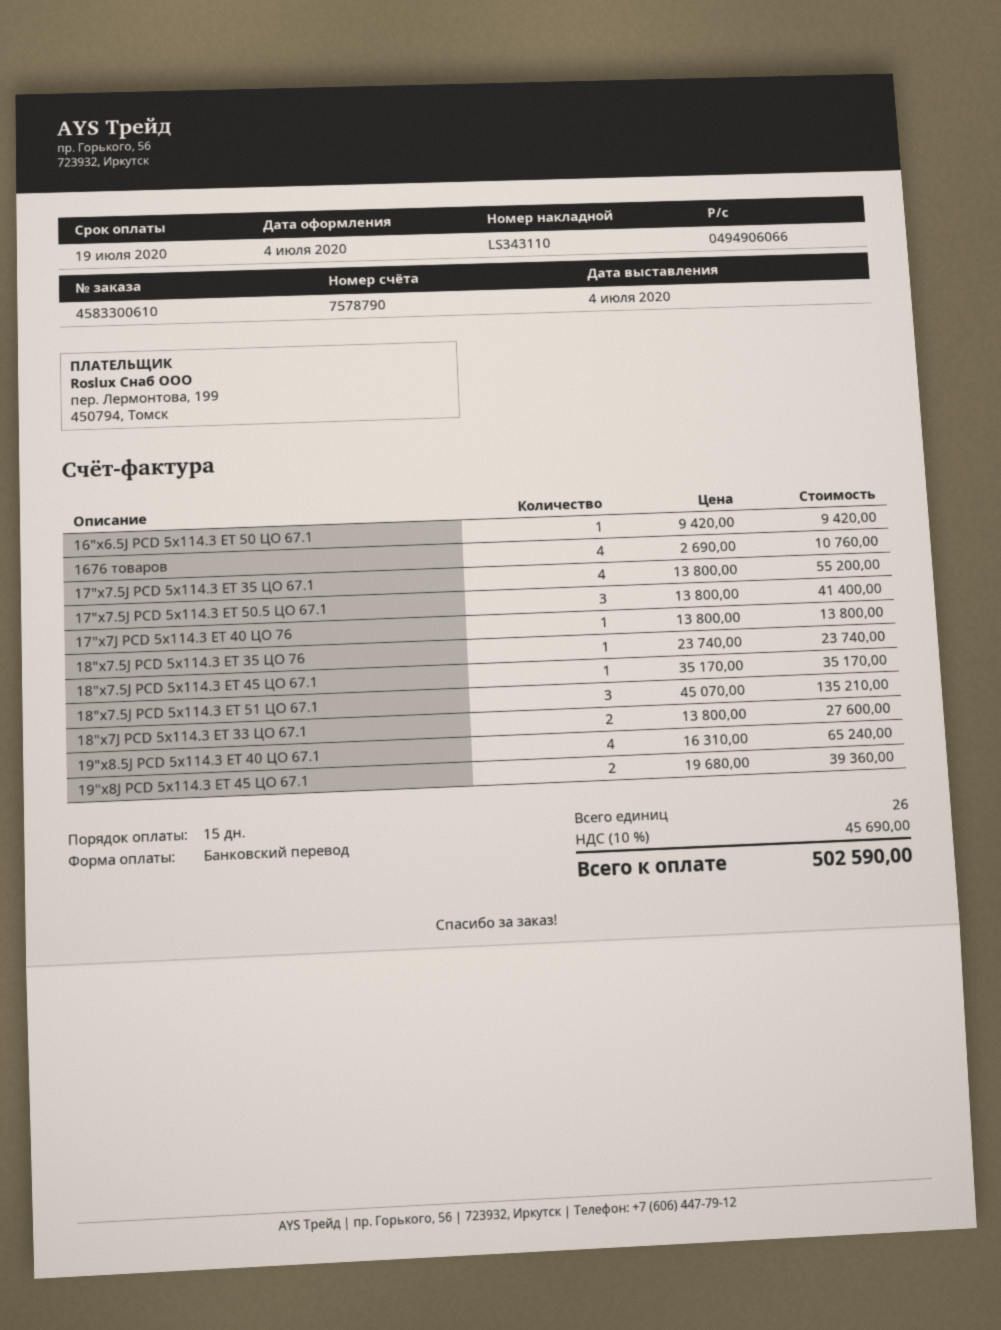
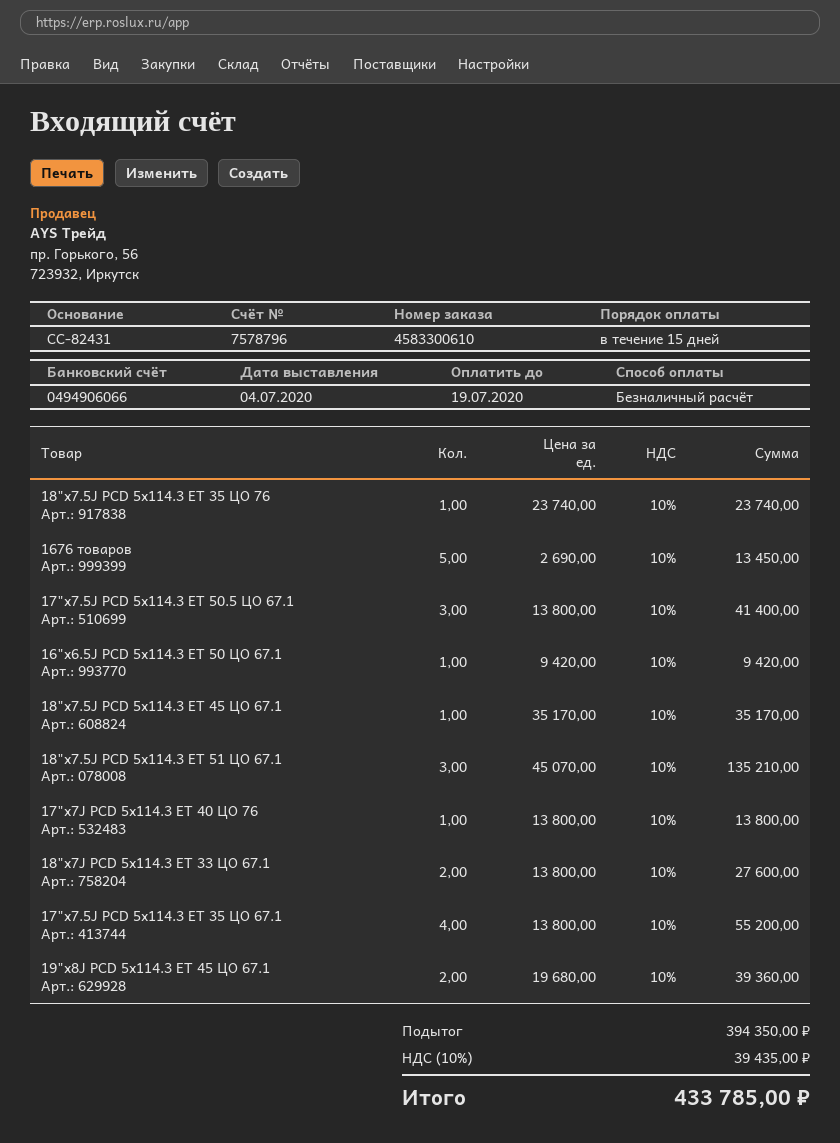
invoice number: 7578790 -> 7578796
1676 товаров: 4 x 2690.00 = 10760.00 -> 5 x 2690.00 = 13450.00
19"x8.5J PCD 5x114.3 ЕТ 40 ЦО 67.1: 4 x 16310.00 = 65240.00 -> none
tax: 10% = 45690.00 -> 10% = 39435.00
total: 502590.00 -> 433785.00

